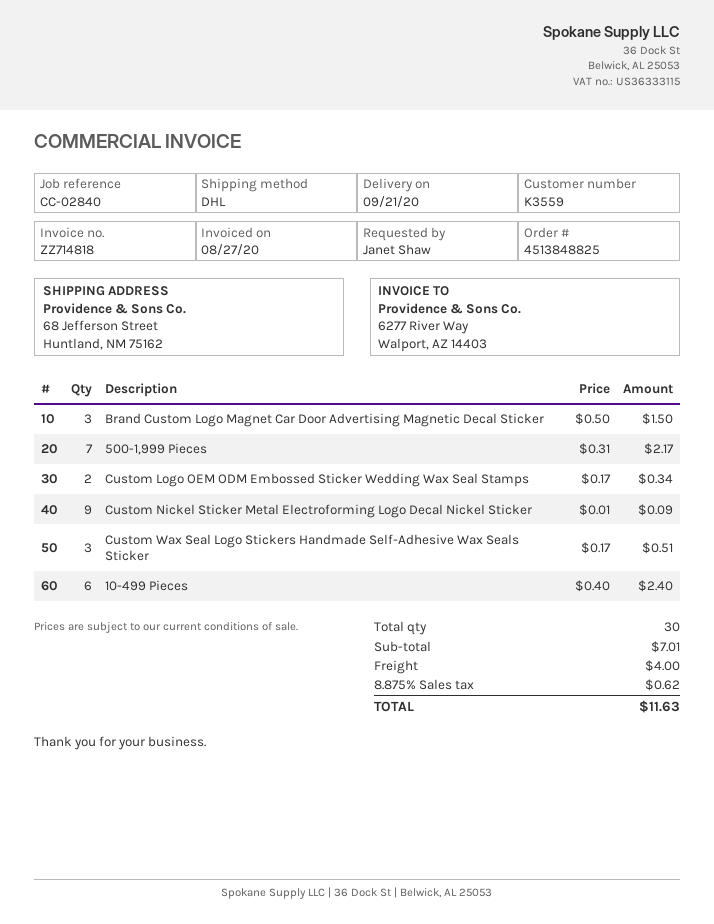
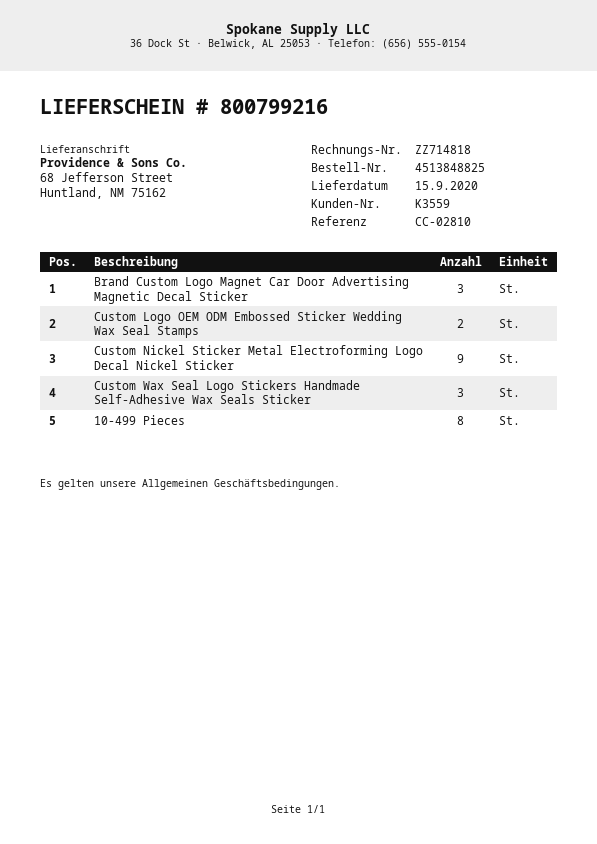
delivery date: 2020-09-21 -> 2020-09-15
reference: CC-02840 -> CC-02810
500-1,999 Pieces: 7 -> none
10-499 Pieces: 6 -> 8

